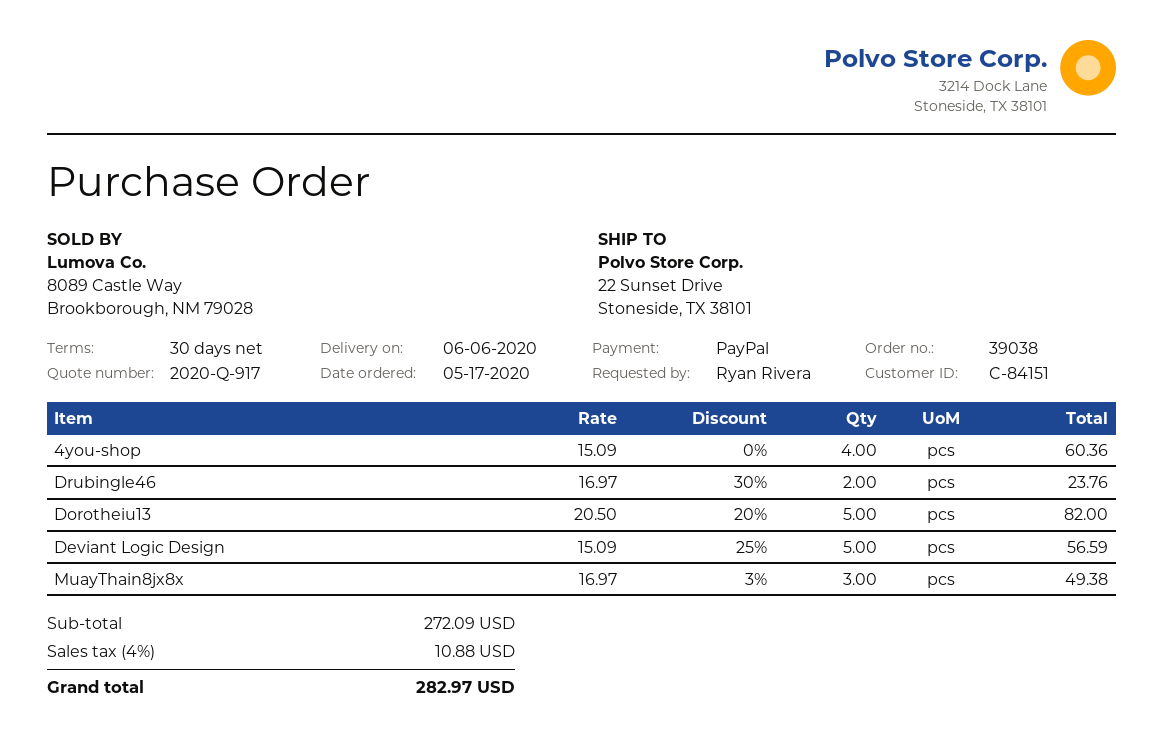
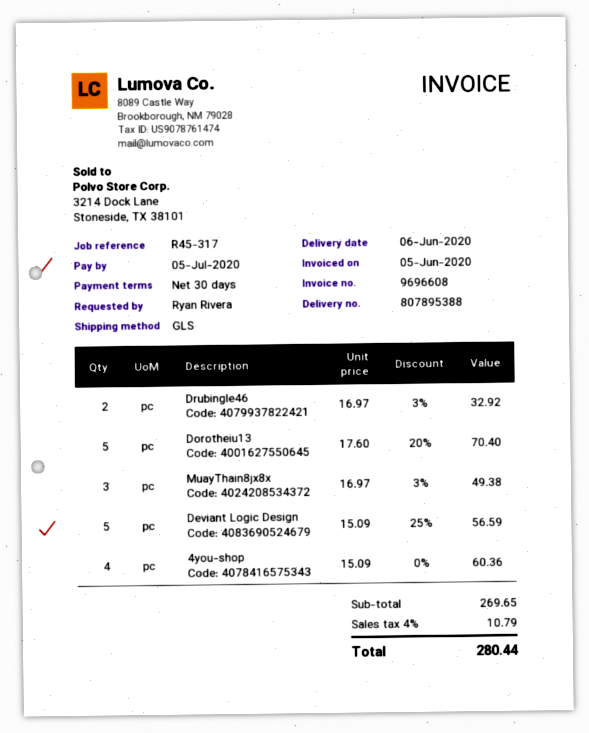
Drubingle46: 2 x 16.97 - 30% = 23.76 -> 2 x 16.97 - 3% = 32.92
Dorotheiu13: 5 x 20.50 - 20% = 82.00 -> 5 x 17.60 - 20% = 70.40
subtotal: 272.09 -> 269.65
tax: 4% = 10.88 -> 4% = 10.79
total: 282.97 -> 280.44

